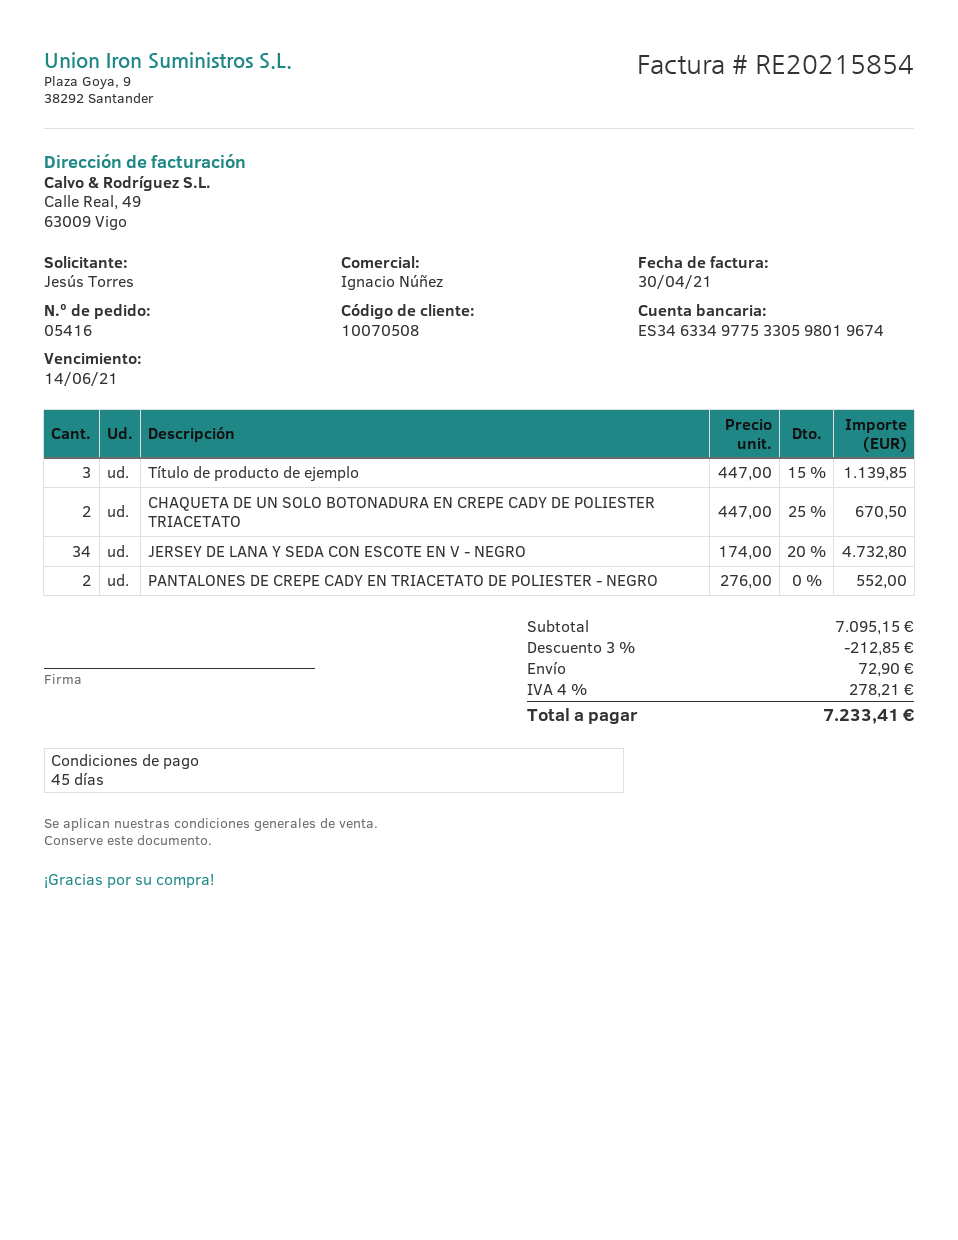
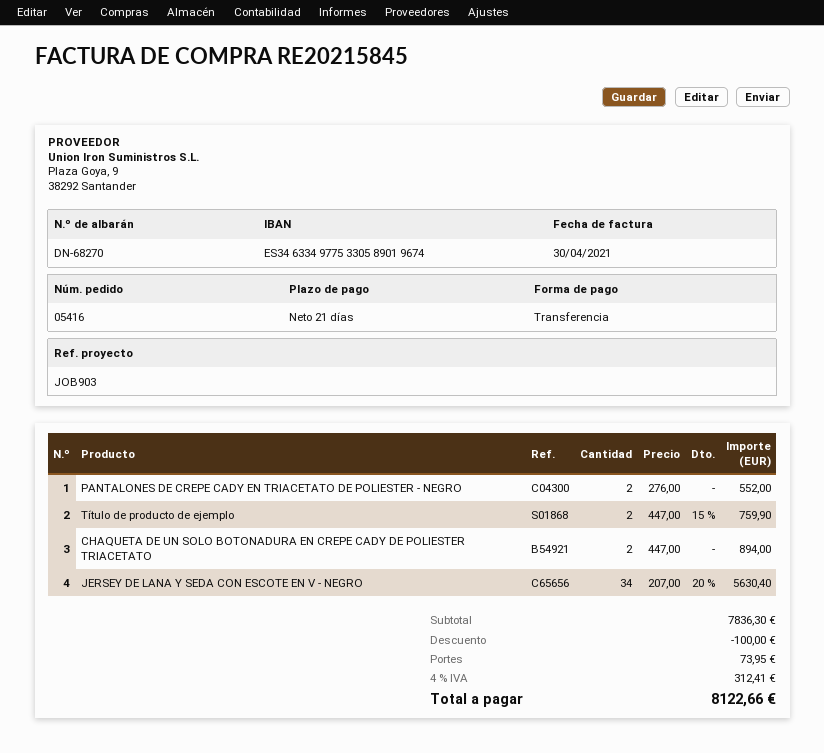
invoice number: RE20215854 -> RE20215845
payment terms: 45 days -> 21 days
bank account: ES3463349775330598019674 -> ES3463349775330589019674
Título de producto de ejemplo: 3 x 447.00 - 15% = 1139.85 -> 2 x 447.00 - 15% = 759.90
CHAQUETA DE UN SOLO BOTONADURA EN CREPE CADY DE POLIESTER TRIACETATO: 2 x 447.00 - 25% = 670.50 -> 2 x 447.00 = 894.00
JERSEY DE LANA Y SEDA CON ESCOTE EN V - NEGRO: 34 x 174.00 - 20% = 4732.80 -> 34 x 207.00 - 20% = 5630.40
subtotal: 7095.15 -> 7836.30
discount: 212.85 -> 100.00
shipping: 72.90 -> 73.95
tax: 4% = 278.21 -> 4% = 312.41
total: 7233.41 -> 8122.66

